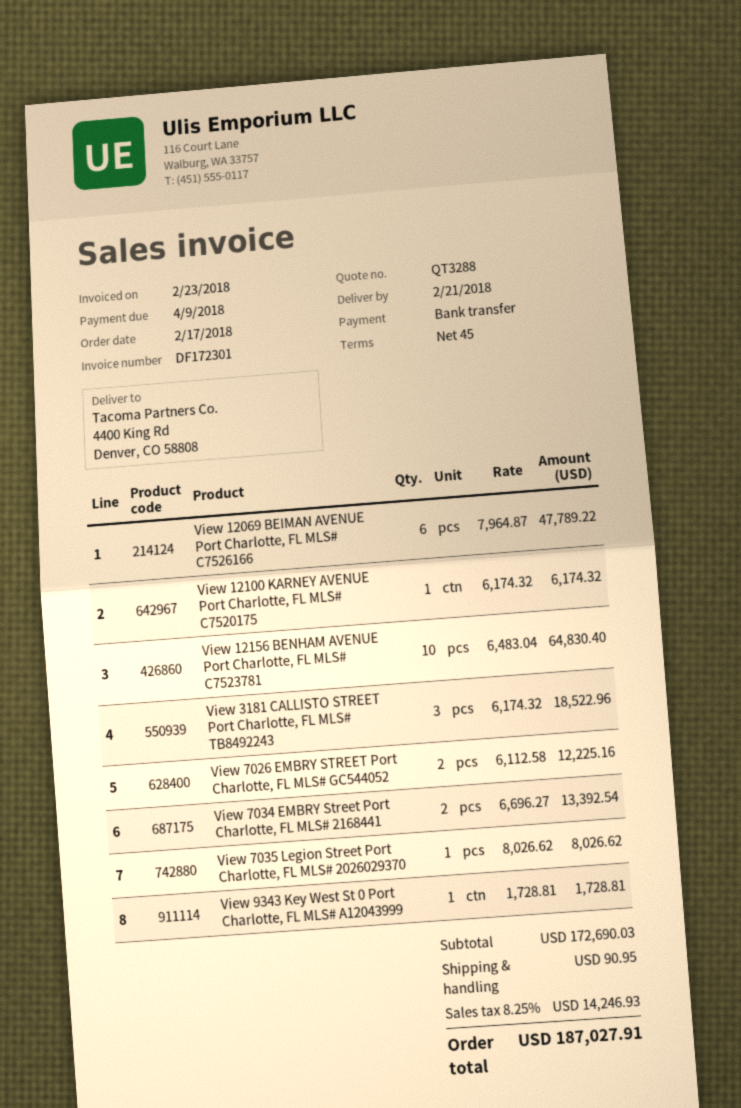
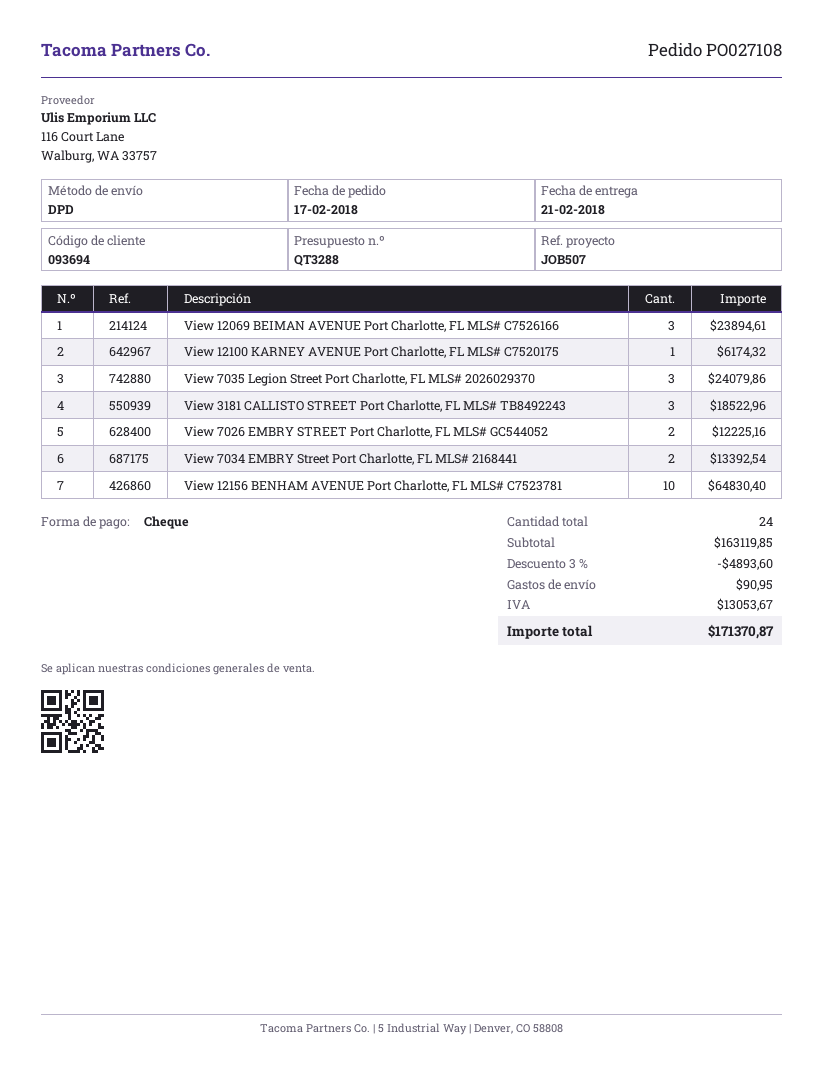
payment method: bank transfer -> cheque
View 12069 BEIMAN AVENUE Port Charlotte, FL MLS# C7526166: 6 for 47789.22 -> 3 for 23894.61
View 7035 Legion Street Port Charlotte, FL MLS# 2026029370: 1 for 8026.62 -> 3 for 24079.86
View 9343 Key West St 0 Port Charlotte, FL MLS# A12043999: 1 for 1728.81 -> none
subtotal: 172690.03 -> 163119.85
discount: none -> 3% = 4893.60
tax: 14246.93 -> 13053.67
total: 187027.91 -> 171370.87

